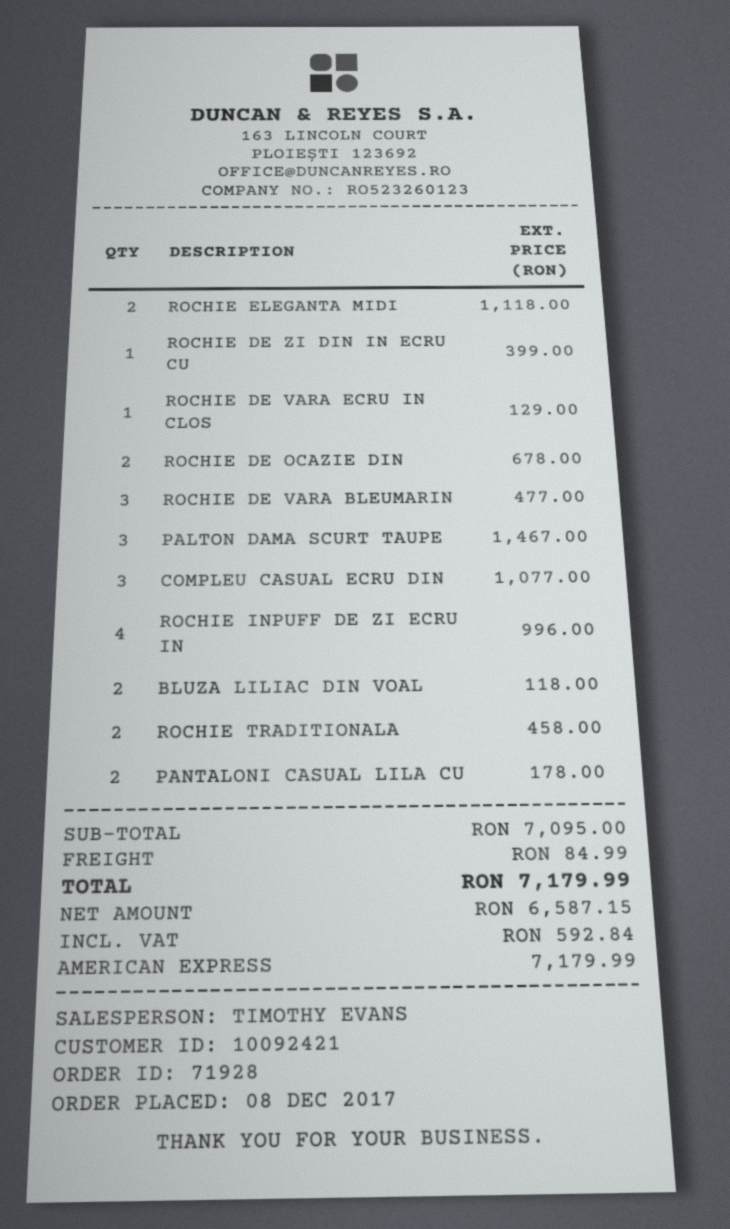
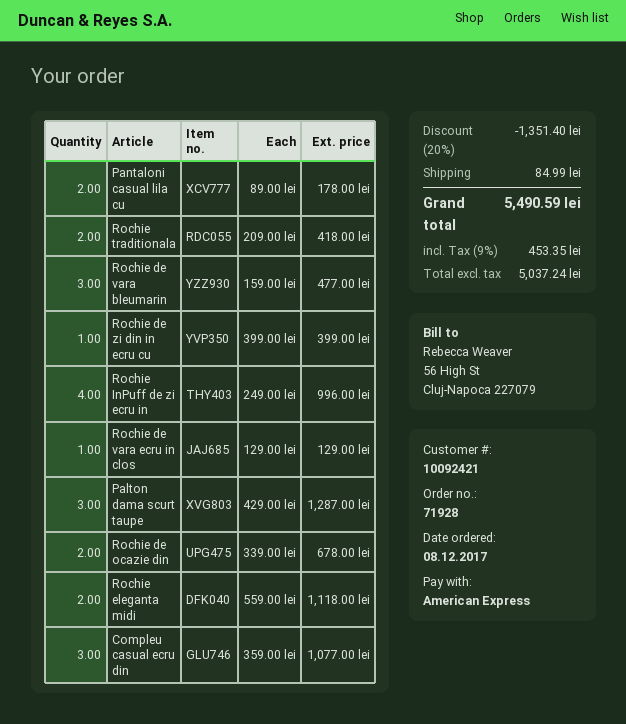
PALTON DAMA SCURT TAUPE: 3 for 1467.00 -> 3 for 1287.00
BLUZA LILIAC DIN VOAL: 2 for 118.00 -> none
ROCHIE TRADITIONALA: 2 for 458.00 -> 2 for 418.00
discount: none -> 20% = 1351.40
net: 6587.15 -> 5037.24
tax: 592.84 -> 453.35
total: 7179.99 -> 5490.59

